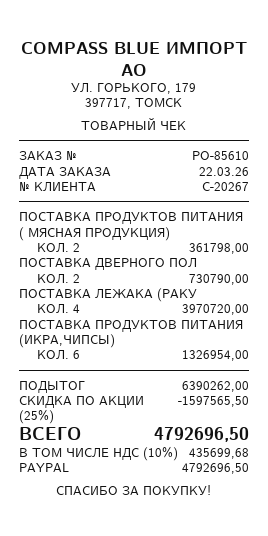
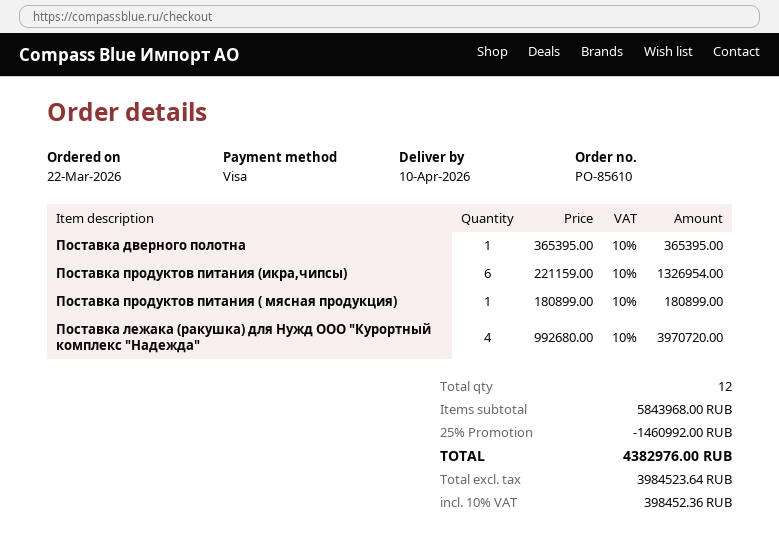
payment method: PayPal -> Visa
ПОСТАВКА ПРОДУКТОВ ПИТАНИЯ ( МЯСНАЯ ПРОДУКЦИЯ): 2 for 361798.00 -> 1 for 180899.00
ПОСТАВКА ДВЕРНОГО ПОЛ: 2 for 730790.00 -> 1 for 365395.00
subtotal: 6390262.00 -> 5843968.00
discount: 25% = 1597565.50 -> 25% = 1460992.00
tax: 10% = 435699.68 -> 10% = 398452.36
total: 4792696.50 -> 4382976.00

